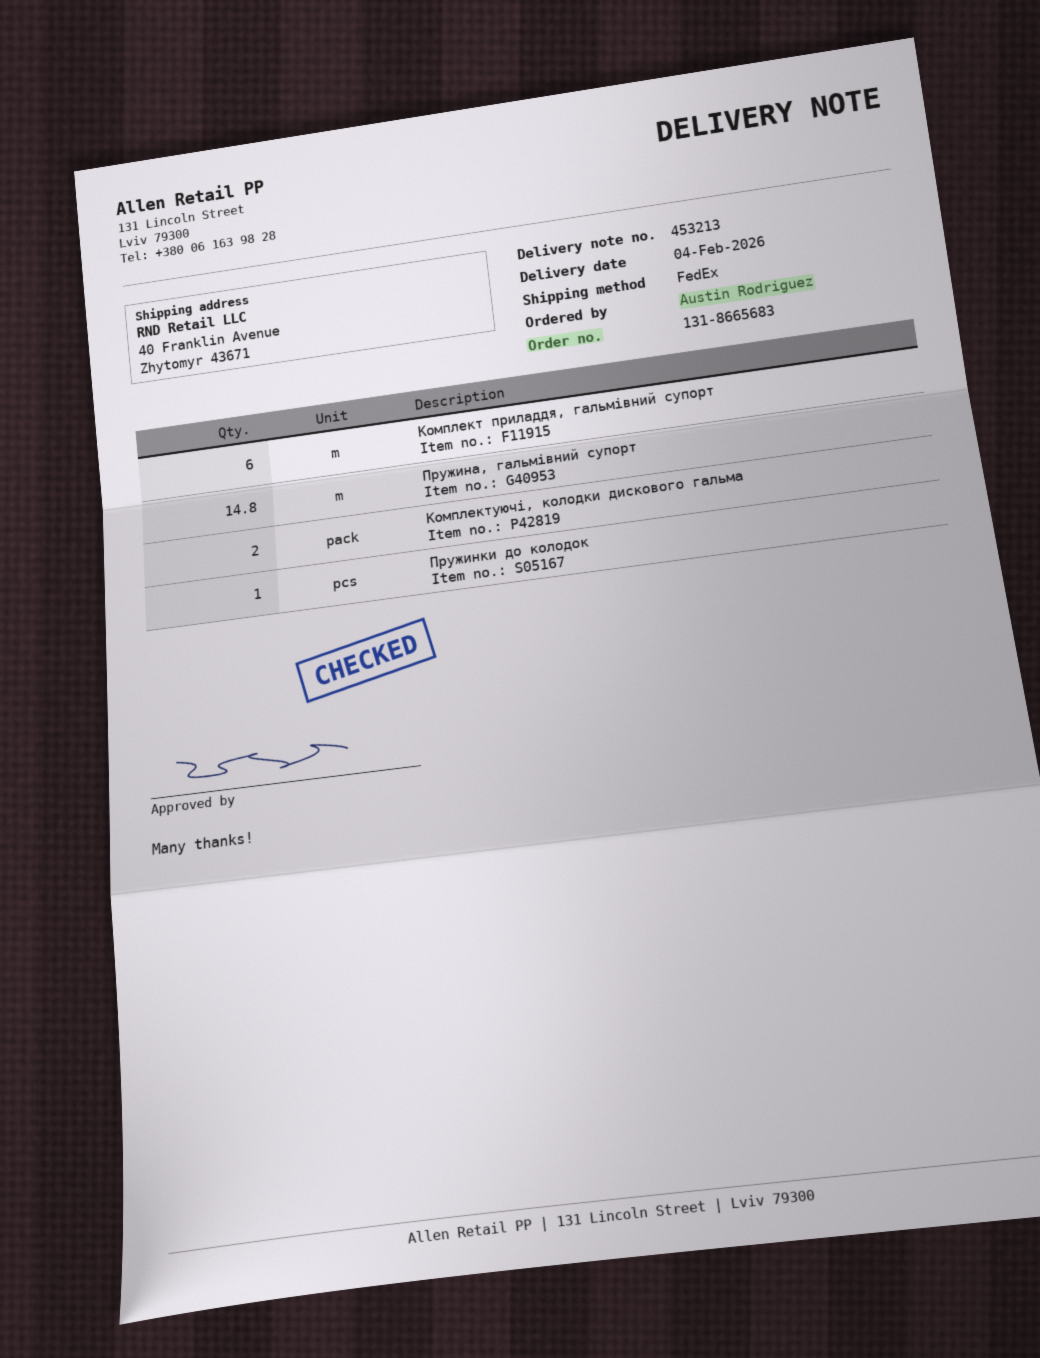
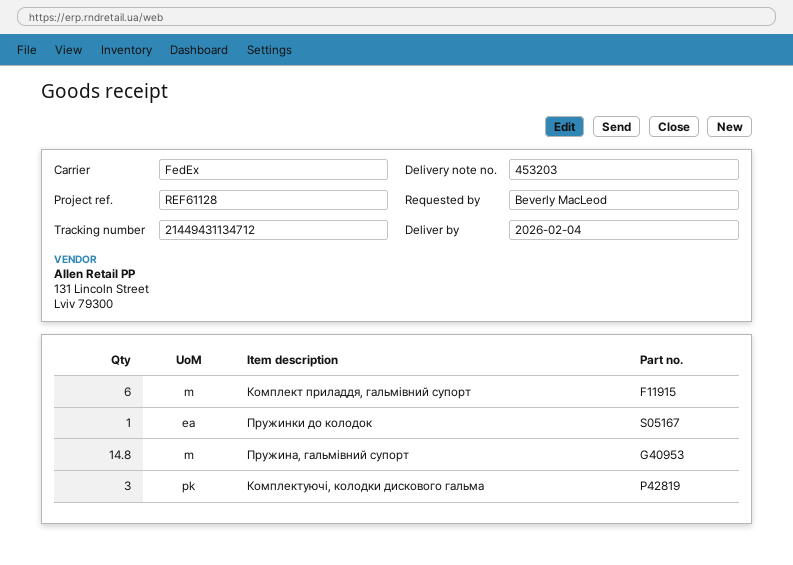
delivery note number: 453213 -> 453203
ordered by: Austin Rodriguez -> Beverly MacLeod
Комплектуючі, колодки дискового гальма: 2 -> 3

